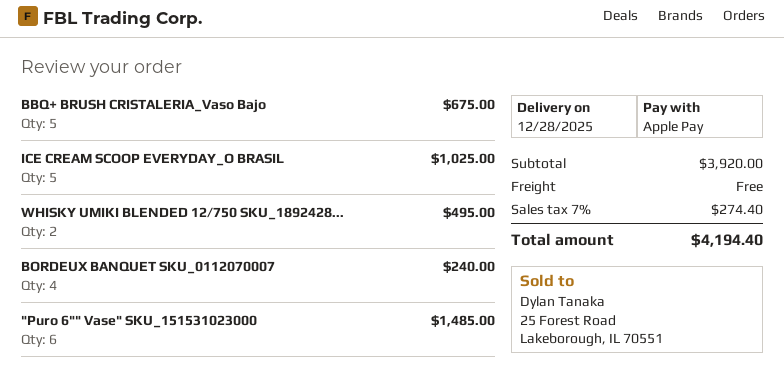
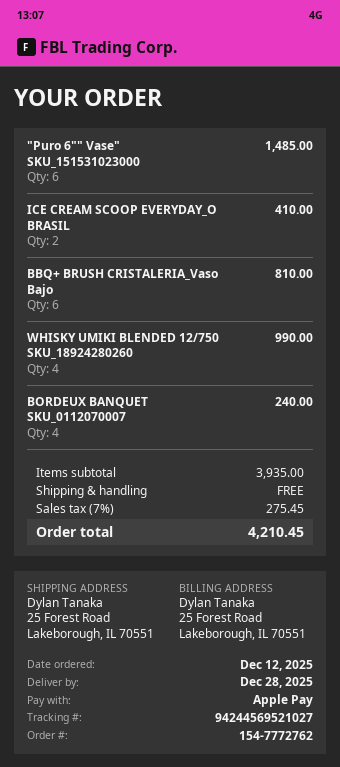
BBQ+ BRUSH CRISTALERIA_Vaso Bajo: 5 for 675.00 -> 6 for 810.00
ICE CREAM SCOOP EVERYDAY_O BRASIL: 5 for 1025.00 -> 2 for 410.00
WHISKY UMIKI BLENDED 12/750 SKU_1892428...: 2 for 495.00 -> 4 for 990.00
subtotal: 3920.00 -> 3935.00
tax: 7% = 274.40 -> 7% = 275.45
total: 4194.40 -> 4210.45

